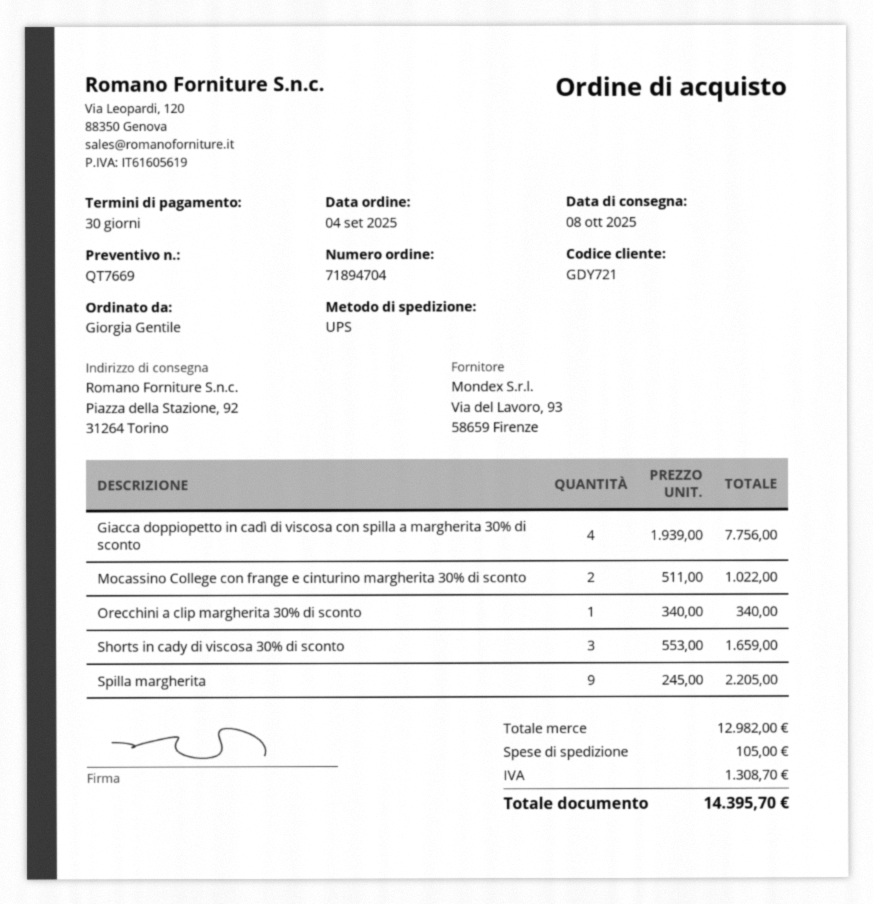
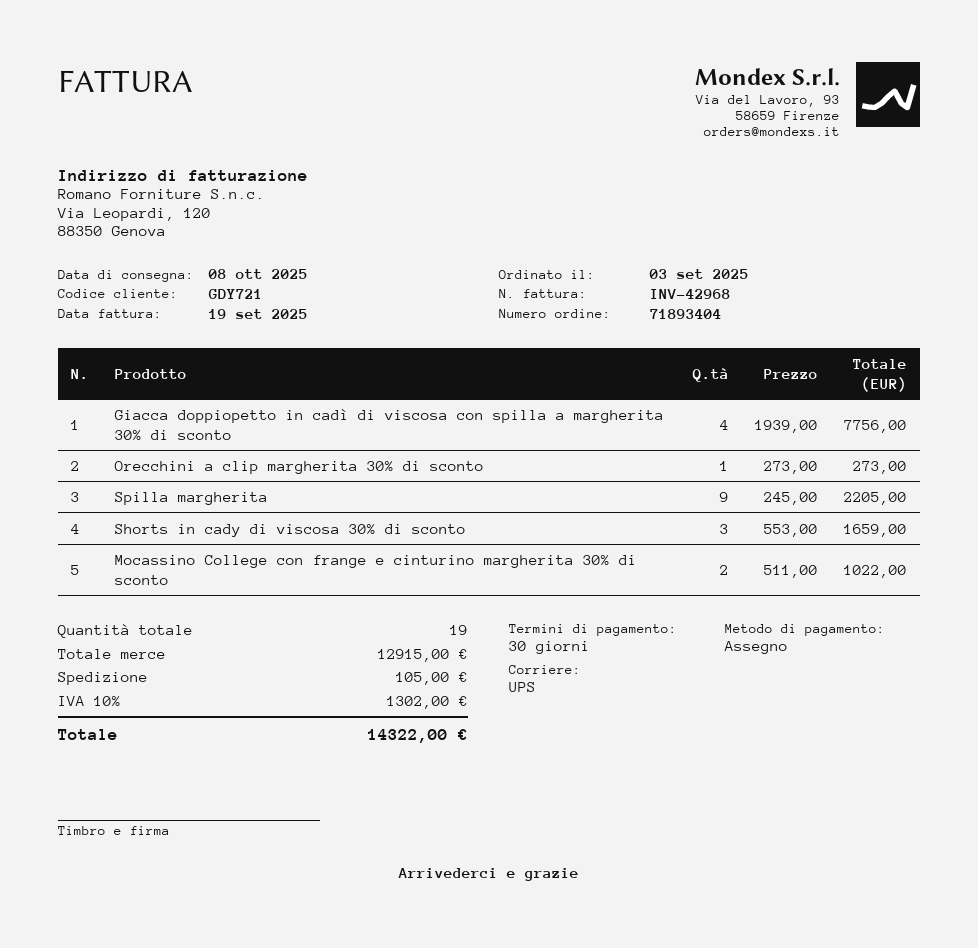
order number: 71894704 -> 71893404
order date: 2025-09-04 -> 2025-09-03
Orecchini a clip margherita 30% di sconto: 1 x 340.00 = 340.00 -> 1 x 273.00 = 273.00
subtotal: 12982.00 -> 12915.00
tax: 1308.70 -> 1302.00
total: 14395.70 -> 14322.00

